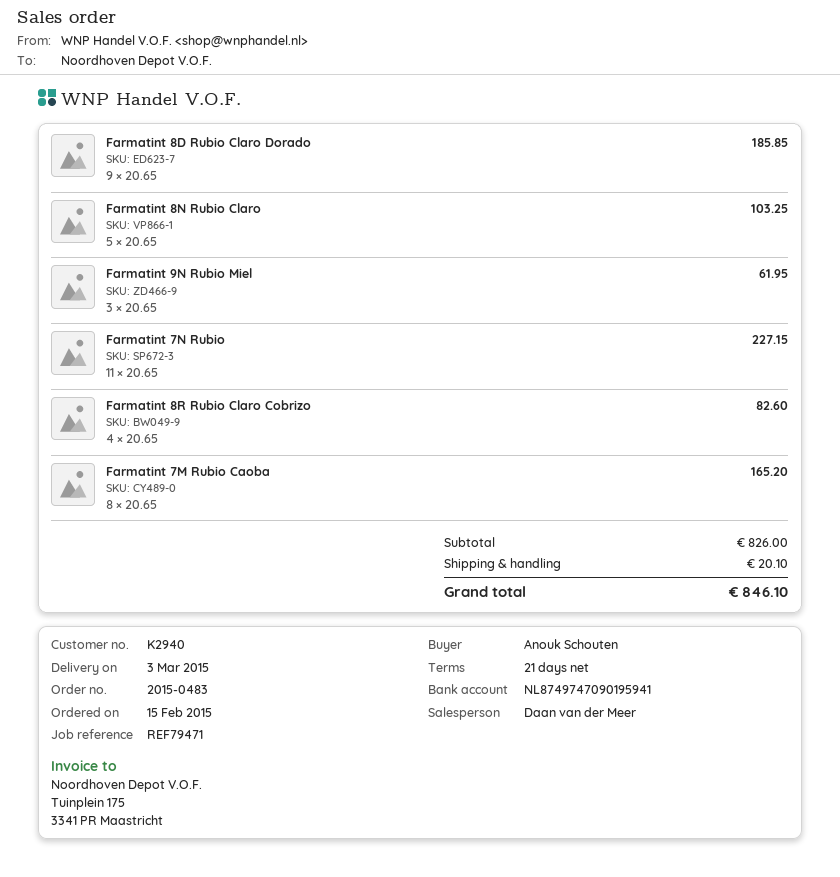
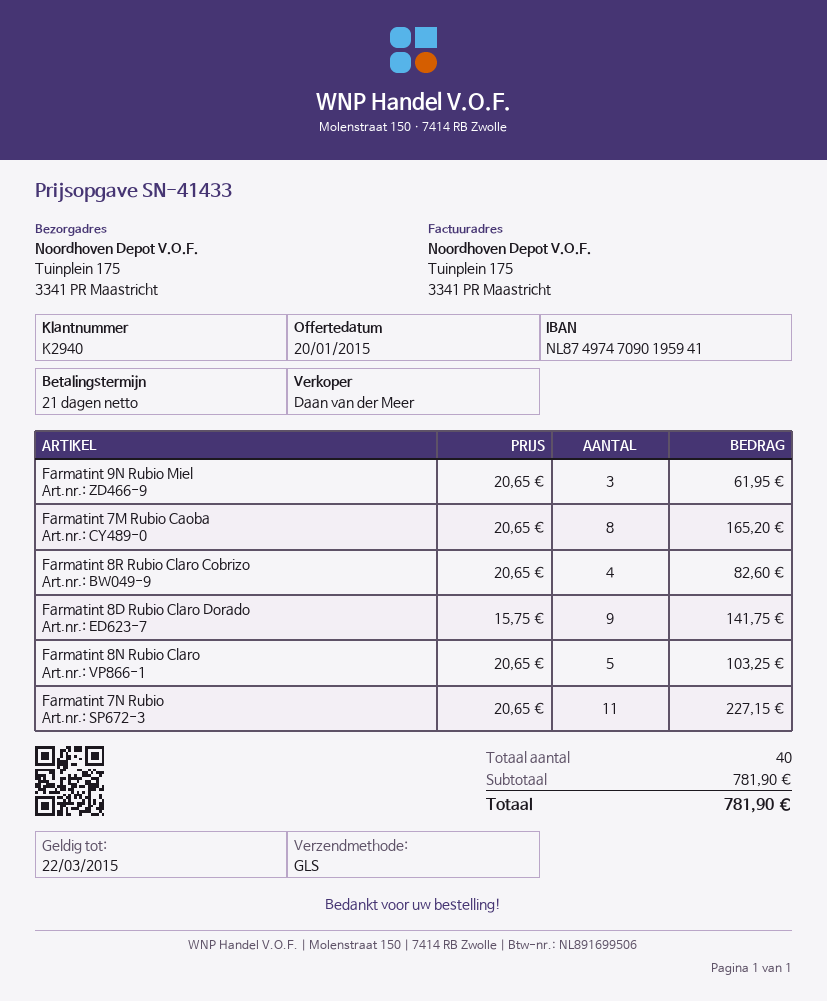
Farmatint 8D Rubio Claro Dorado: 9 x 20.65 = 185.85 -> 9 x 15.75 = 141.75
subtotal: 826.00 -> 781.90
shipping: 20.10 -> none
total: 846.10 -> 781.90

